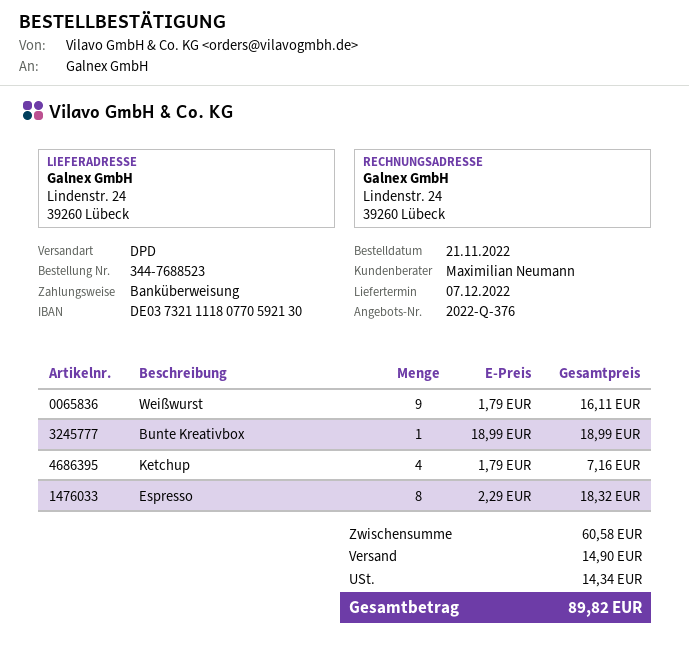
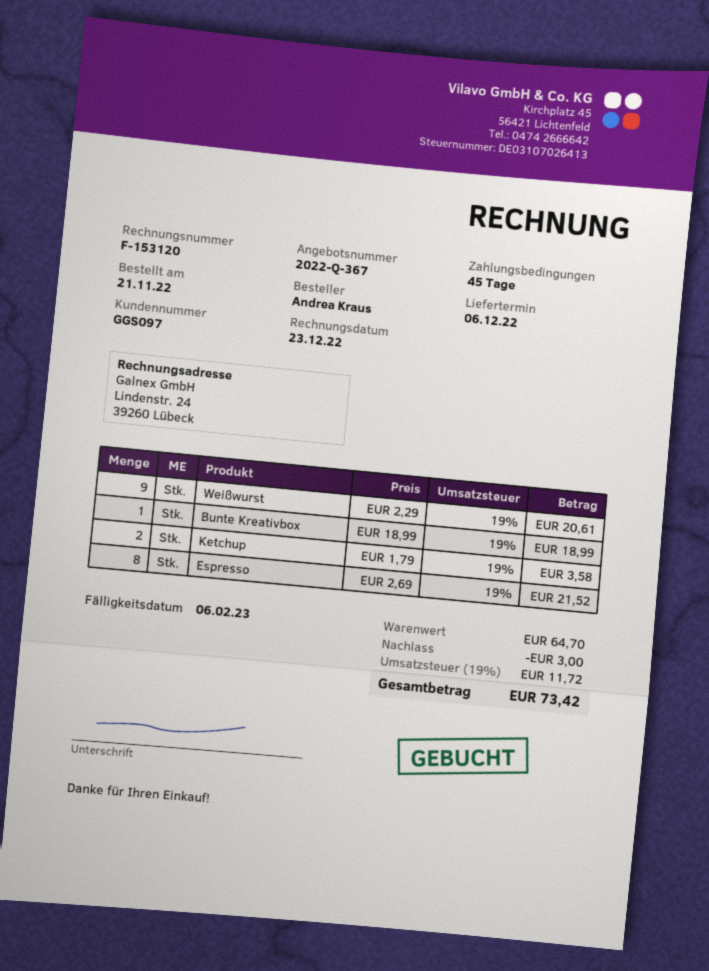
quote number: 2022-Q-376 -> 2022-Q-367
delivery date: 2022-12-07 -> 2022-12-06
Weißwurst: 9 x 1.79 = 16.11 -> 9 x 2.29 = 20.61
Ketchup: 4 x 1.79 = 7.16 -> 2 x 1.79 = 3.58
Espresso: 8 x 2.29 = 18.32 -> 8 x 2.69 = 21.52
subtotal: 60.58 -> 64.70
discount: none -> 3.00
shipping: 14.90 -> none
tax: 14.34 -> 11.72
total: 89.82 -> 73.42

